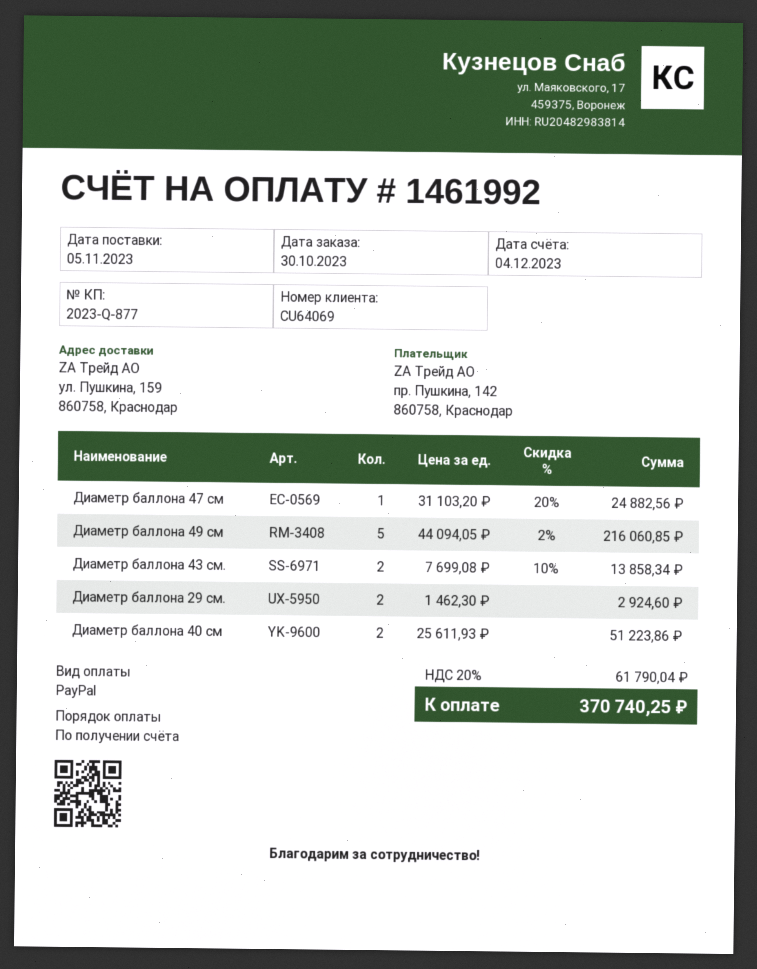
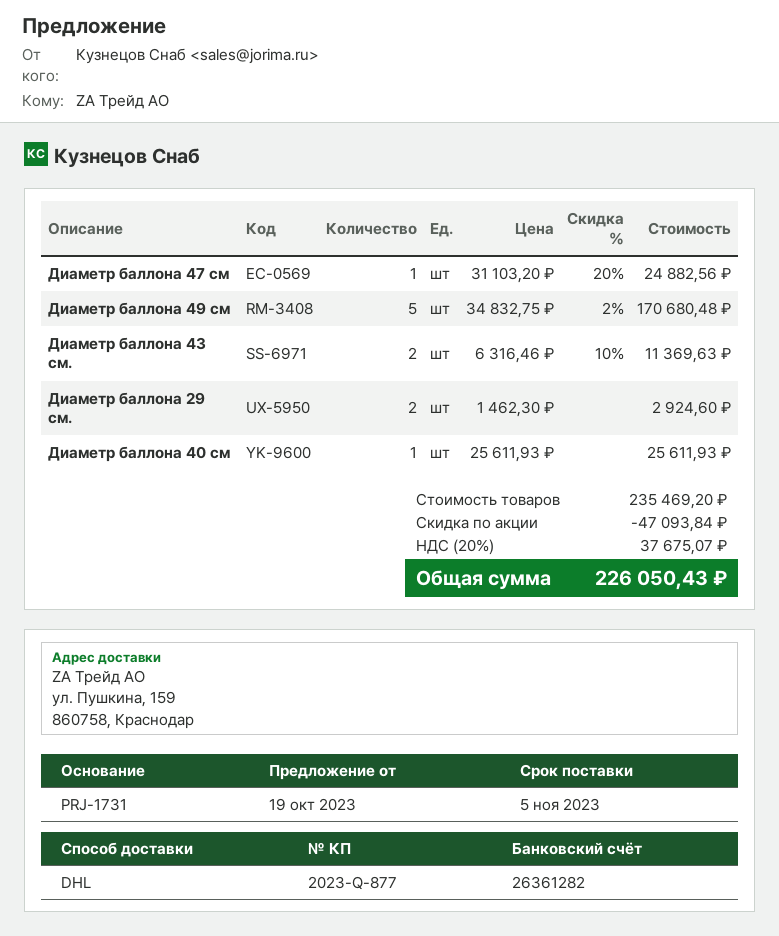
Диаметр баллона 49 см: 5 x 44094.05 - 2% = 216060.85 -> 5 x 34832.75 - 2% = 170680.48
Диаметр баллона 43 см.: 2 x 7699.08 - 10% = 13858.34 -> 2 x 6316.46 - 10% = 11369.63
Диаметр баллона 40 см: 2 x 25611.93 = 51223.86 -> 1 x 25611.93 = 25611.93
discount: none -> 47093.84
tax: 20% = 61790.04 -> 20% = 37675.07
total: 370740.25 -> 226050.43

